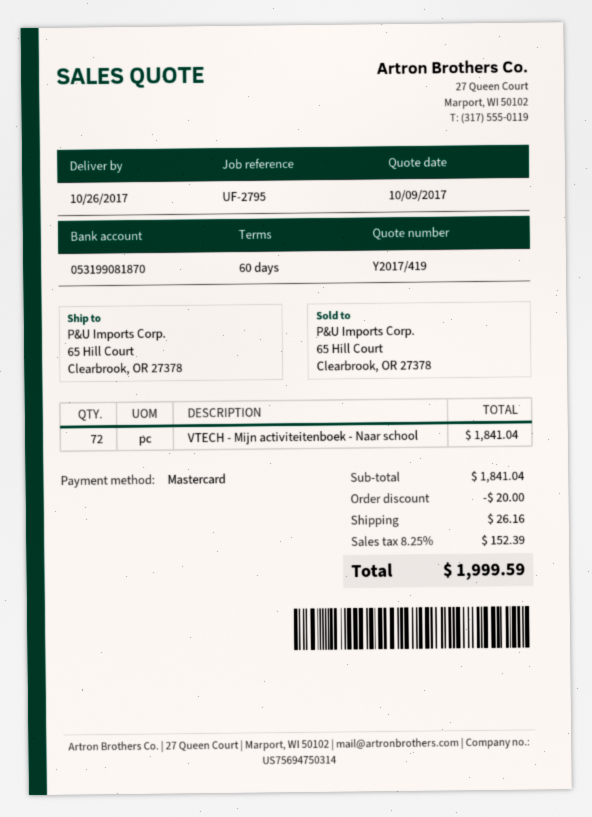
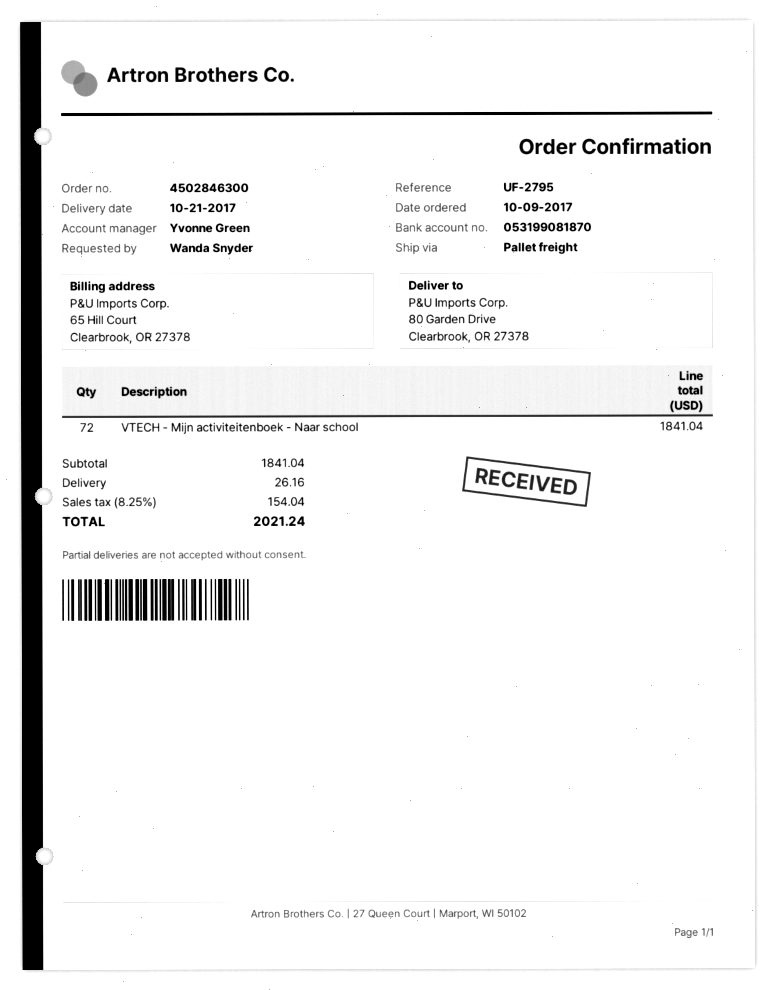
delivery date: 2017-10-26 -> 2017-10-21
ship to: 65 Hill Court, Clearbrook, OR 27378 -> 80 Garden Drive, Clearbrook, OR 27378
discount: 20.00 -> none
tax: 8.25% = 152.39 -> 8.25% = 154.04
total: 1999.59 -> 2021.24

